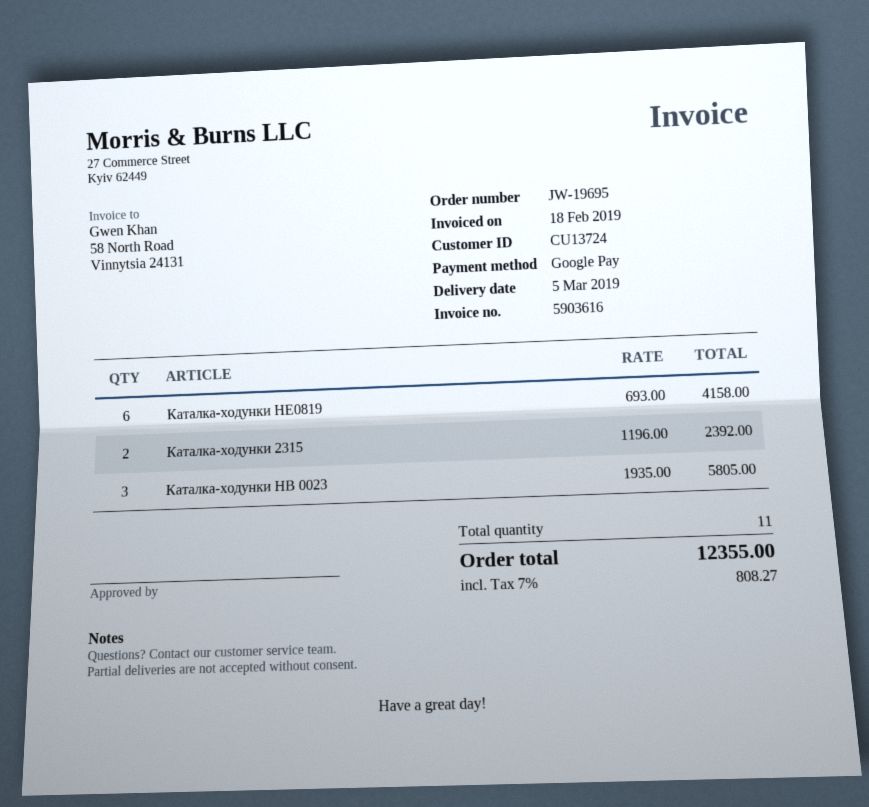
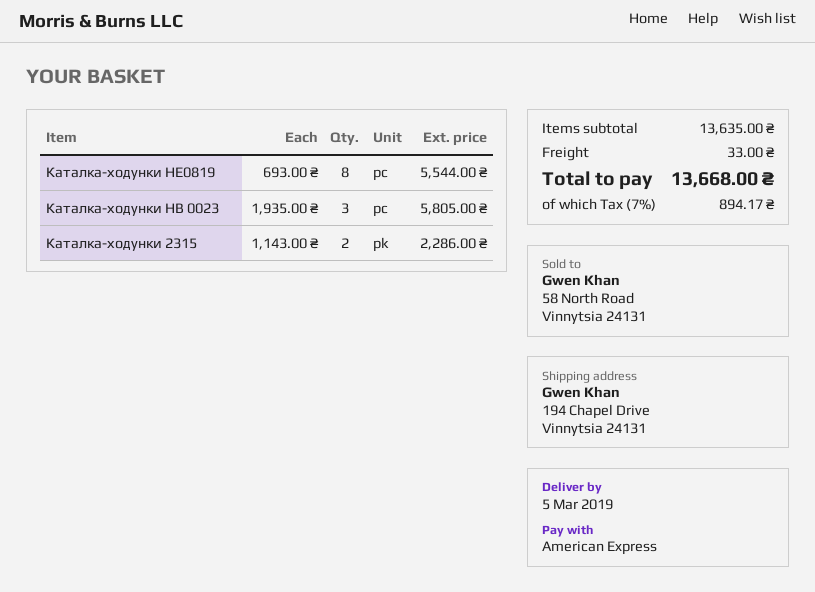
payment method: Google Pay -> American Express
Каталка-ходунки HE0819: 6 x 693.00 = 4158.00 -> 8 x 693.00 = 5544.00
Каталка-ходунки 2315: 2 x 1196.00 = 2392.00 -> 2 x 1143.00 = 2286.00
shipping: none -> 33.00
tax: 7% = 808.27 -> 7% = 894.17
total: 12355.00 -> 13668.00

